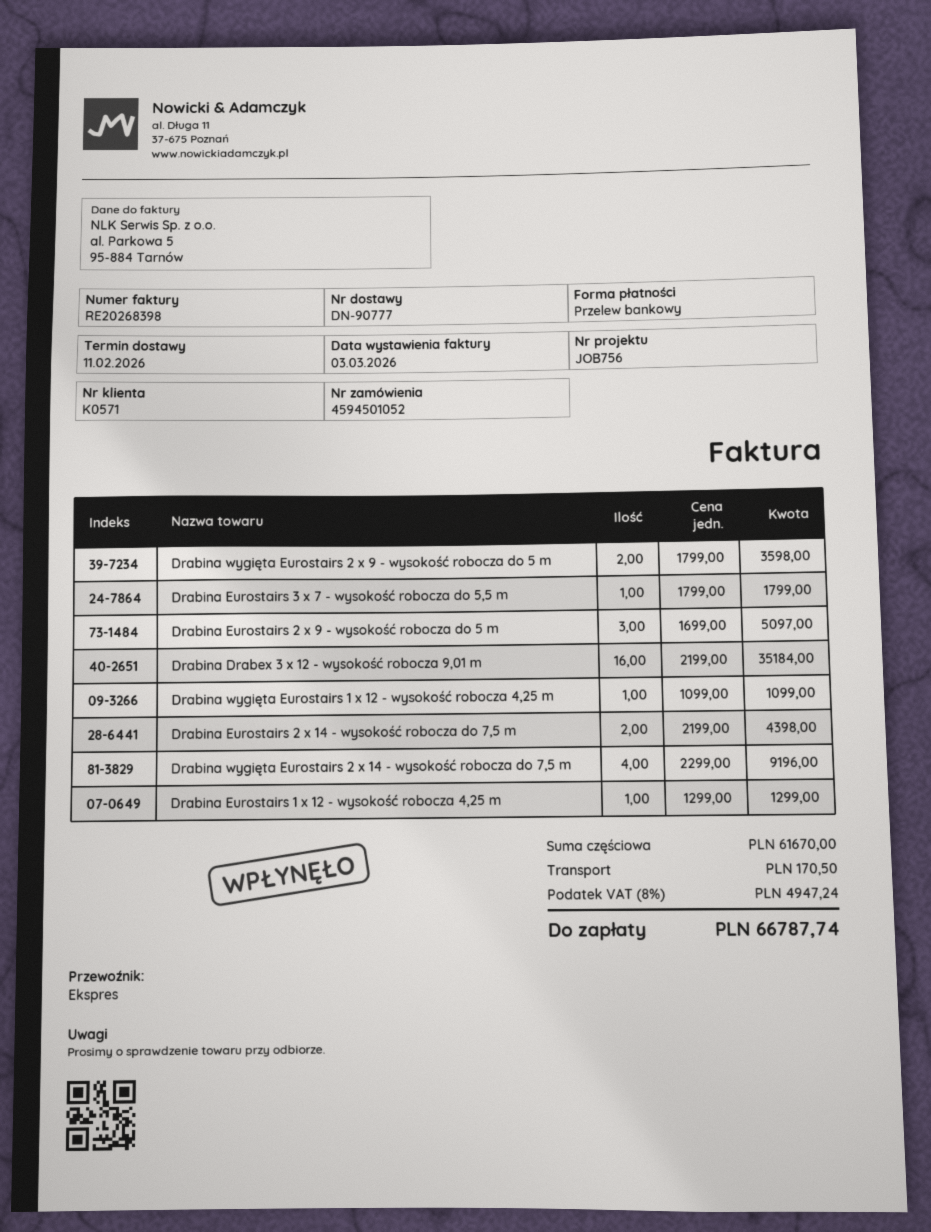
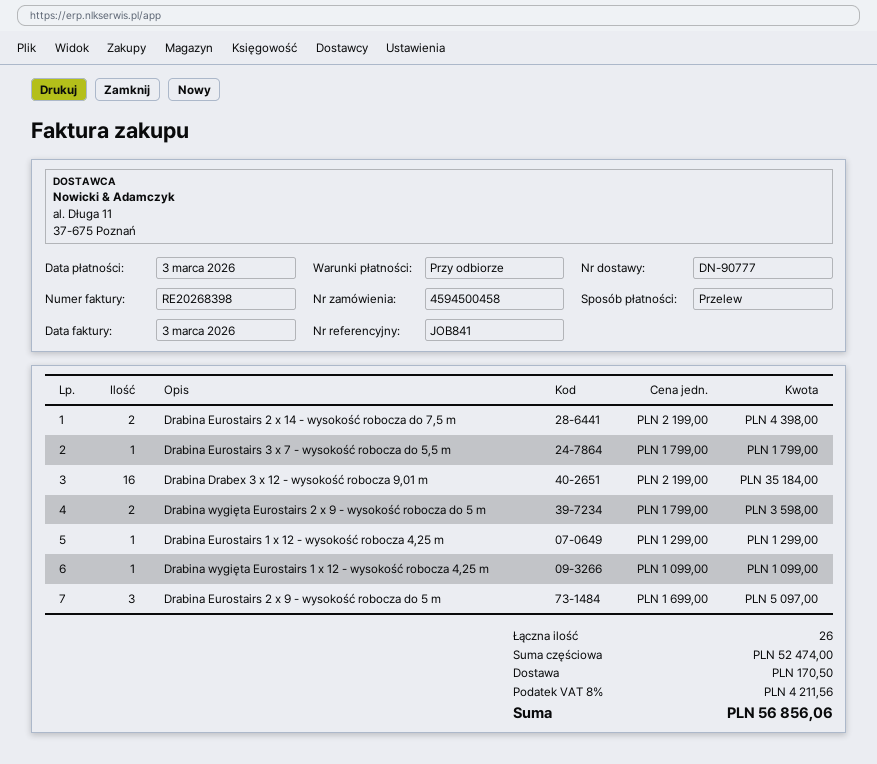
order number: 4594501052 -> 4594500458
reference: JOB756 -> JOB841
Drabina wygięta Eurostairs 2 x 14 - wysokość robocza do 7,5 m: 4 x 2299.00 = 9196.00 -> none
subtotal: 61670.00 -> 52474.00
tax: 8% = 4947.24 -> 8% = 4211.56
total: 66787.74 -> 56856.06

